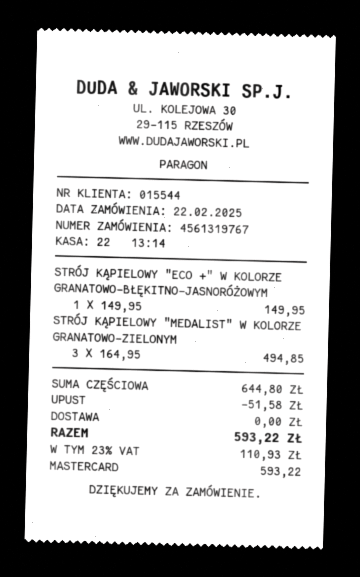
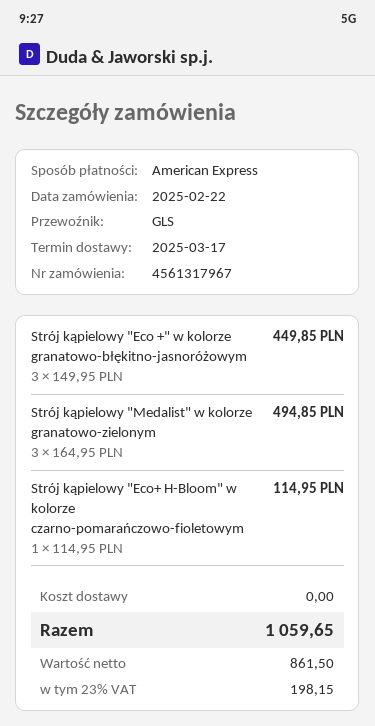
order number: 4561319767 -> 4561317967
payment method: Mastercard -> American Express
STRÓJ KĄPIELOWY "ECO +" W KOLORZE GRANATOWO-BŁĘKITNO-JASNORÓŻOWYM: 1 x 149.95 = 149.95 -> 3 x 149.95 = 449.85
Strój kąpielowy "Eco+ H-Bloom" w kolorze czarno-pomarańczowo-fioletowym: none -> 1 x 114.95 = 114.95
discount: 51.58 -> none
tax: 23% = 110.93 -> 23% = 198.15
total: 593.22 -> 1059.65

